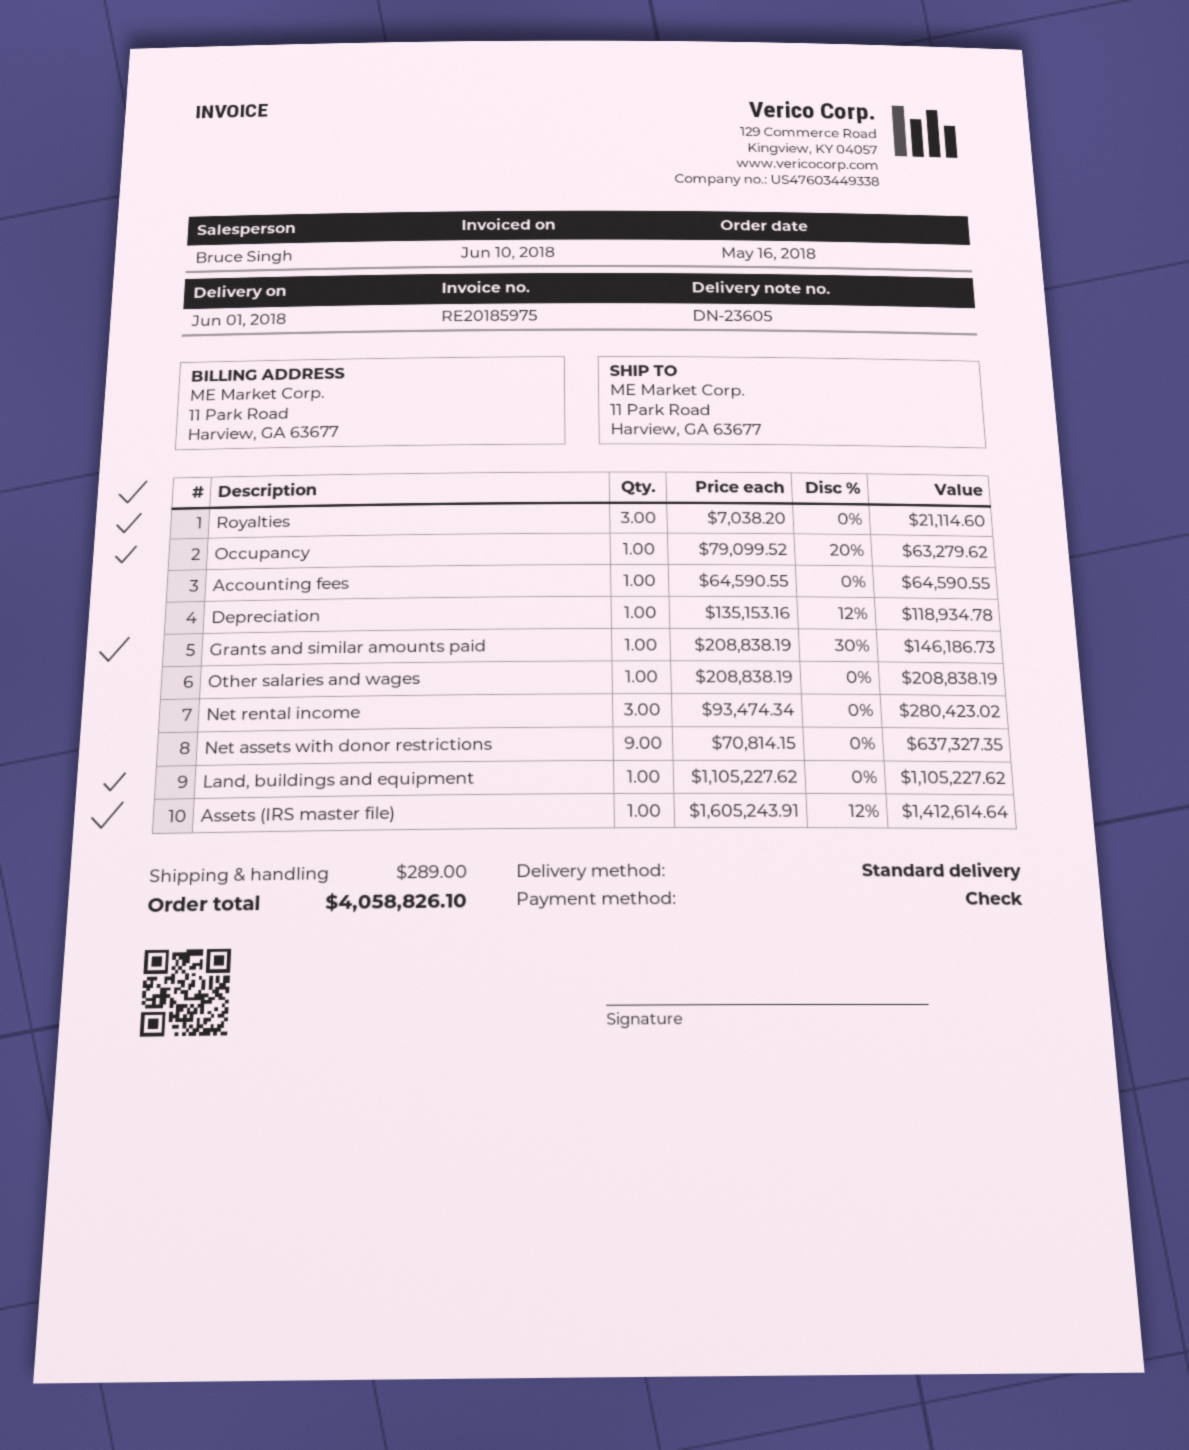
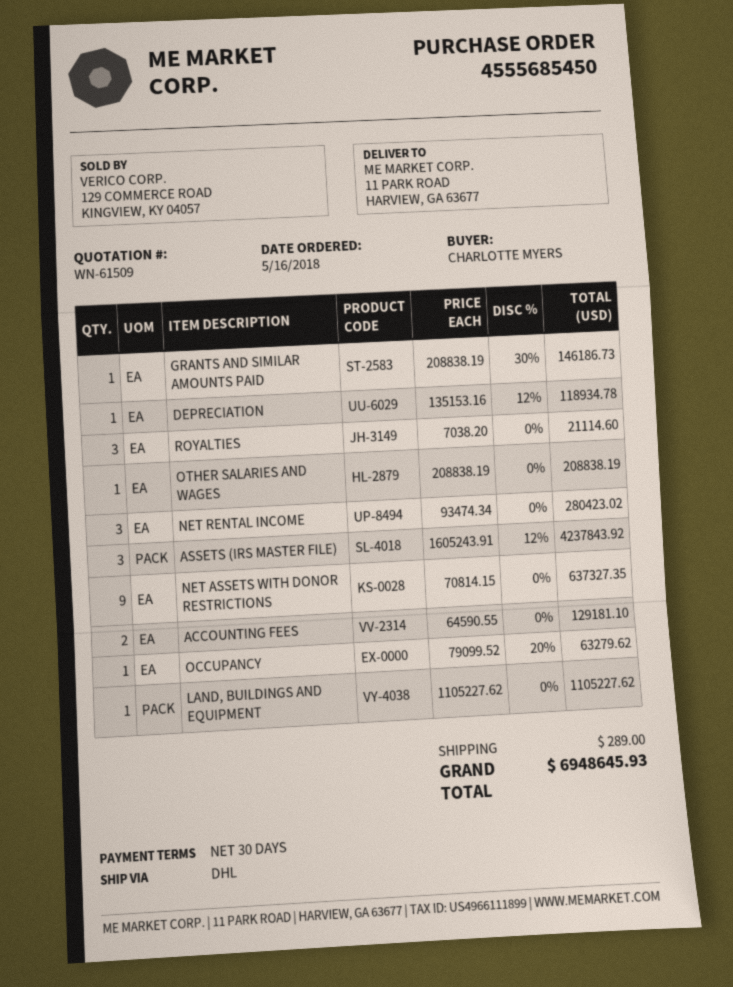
shipping method: standard -> DHL
Accounting fees: 1 x 64590.55 = 64590.55 -> 2 x 64590.55 = 129181.10
Assets (IRS master file): 1 x 1605243.91 - 12% = 1412614.64 -> 3 x 1605243.91 - 12% = 4237843.92
total: 4058826.10 -> 6948645.93

